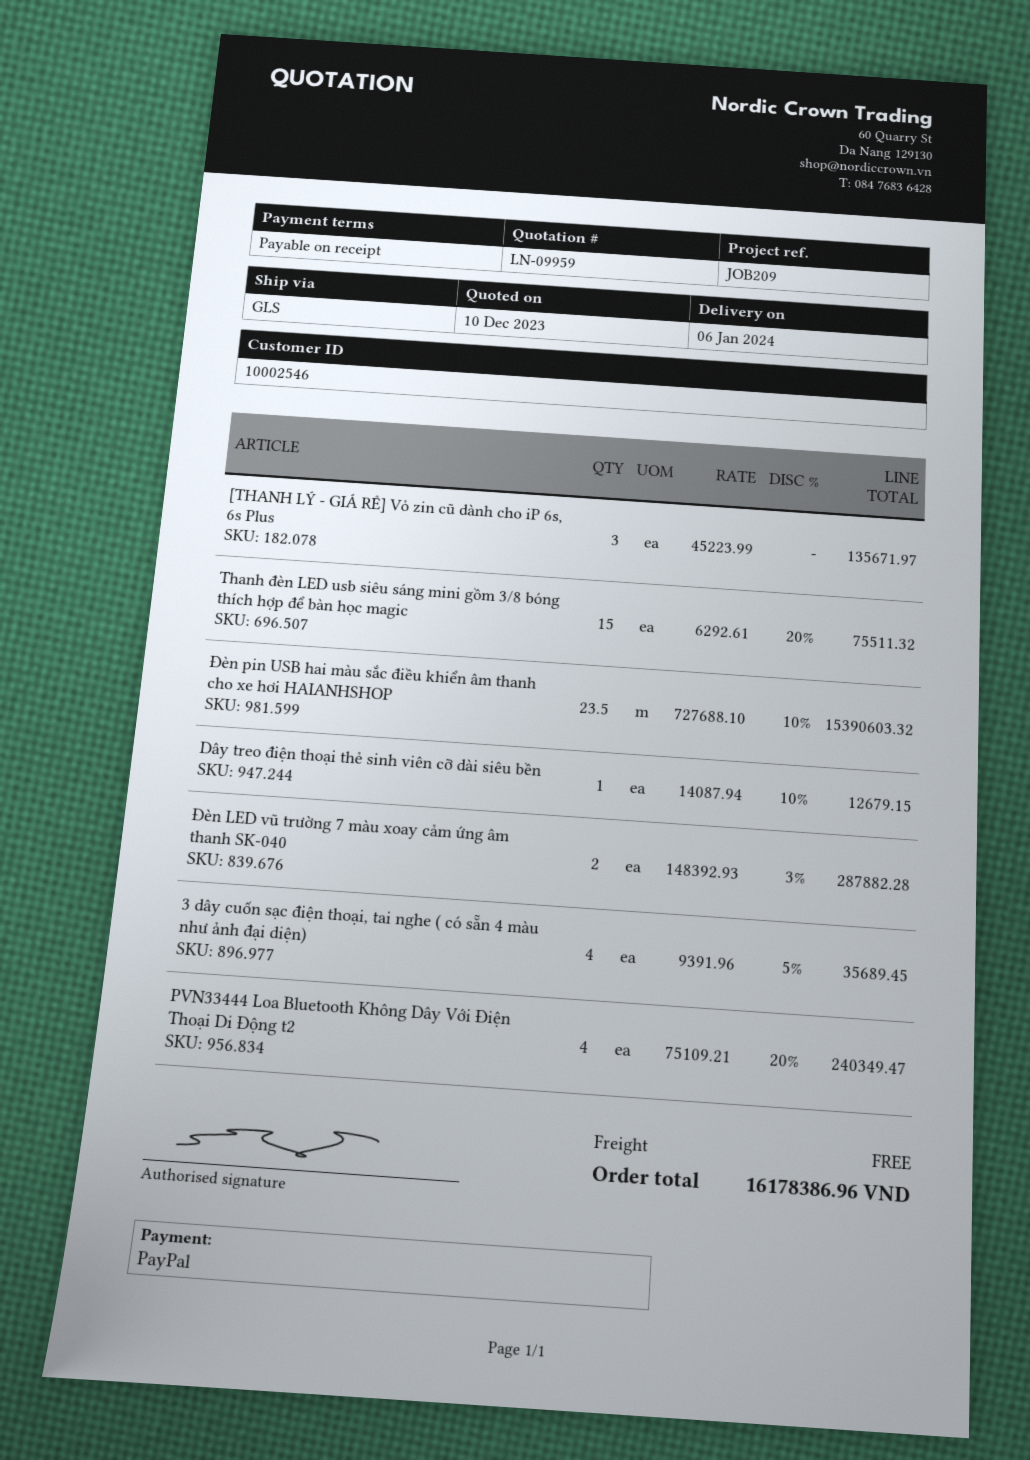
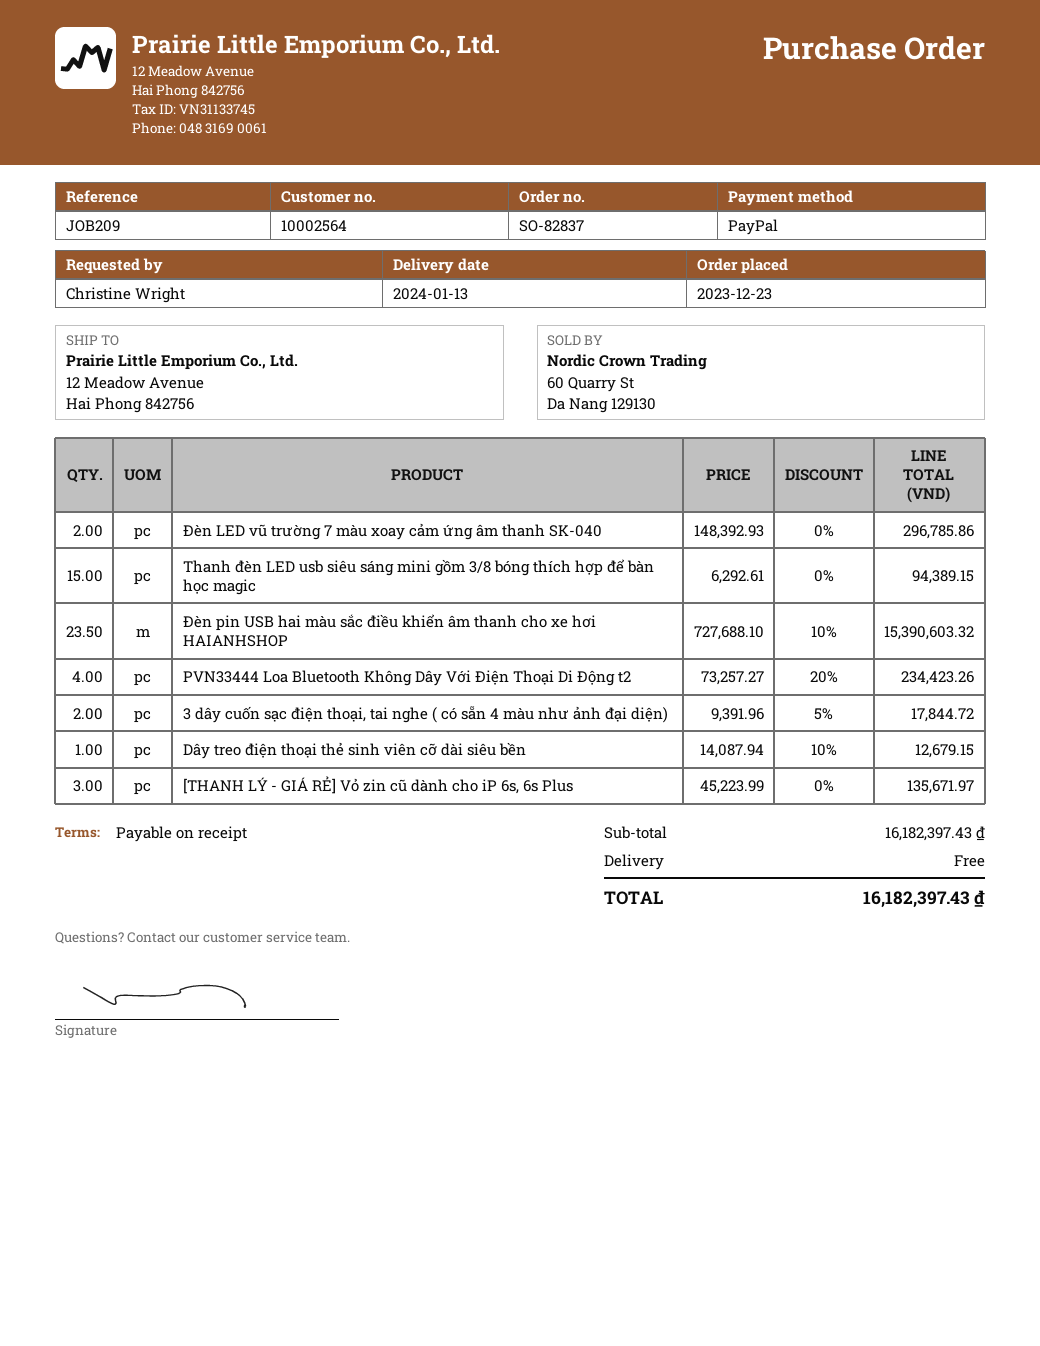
delivery date: 2024-01-06 -> 2024-01-13
customer number: 10002546 -> 10002564
Thanh đèn LED usb siêu sáng mini gồm 3/8 bóng thích hợp để bàn học magic: 15 x 6292.61 - 20% = 75511.32 -> 15 x 6292.61 = 94389.15
Đèn LED vũ trường 7 màu xoay cảm ứng âm thanh SK-040: 2 x 148392.93 - 3% = 287882.28 -> 2 x 148392.93 = 296785.86
3 dây cuốn sạc điện thoại, tai nghe ( có sẵn 4 màu như ảnh đại diện): 4 x 9391.96 - 5% = 35689.45 -> 2 x 9391.96 - 5% = 17844.72
PVN33444 Loa Bluetooth Không Dây Với Điện Thoại Di Động t2: 4 x 75109.21 - 20% = 240349.47 -> 4 x 73257.27 - 20% = 234423.26
total: 16178386.96 -> 16182397.43

